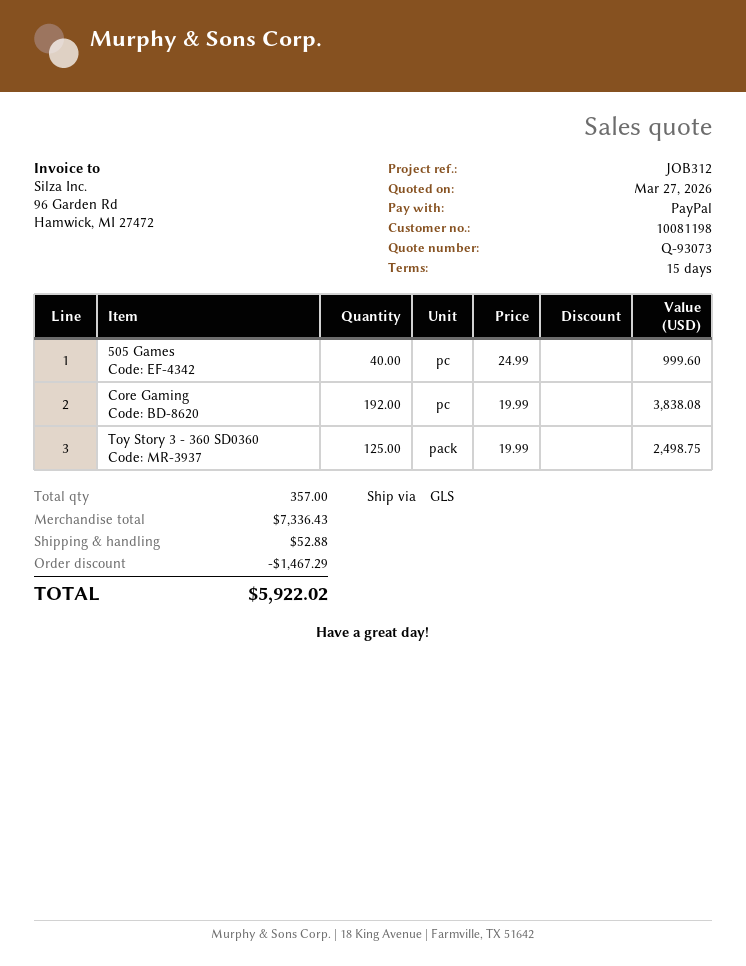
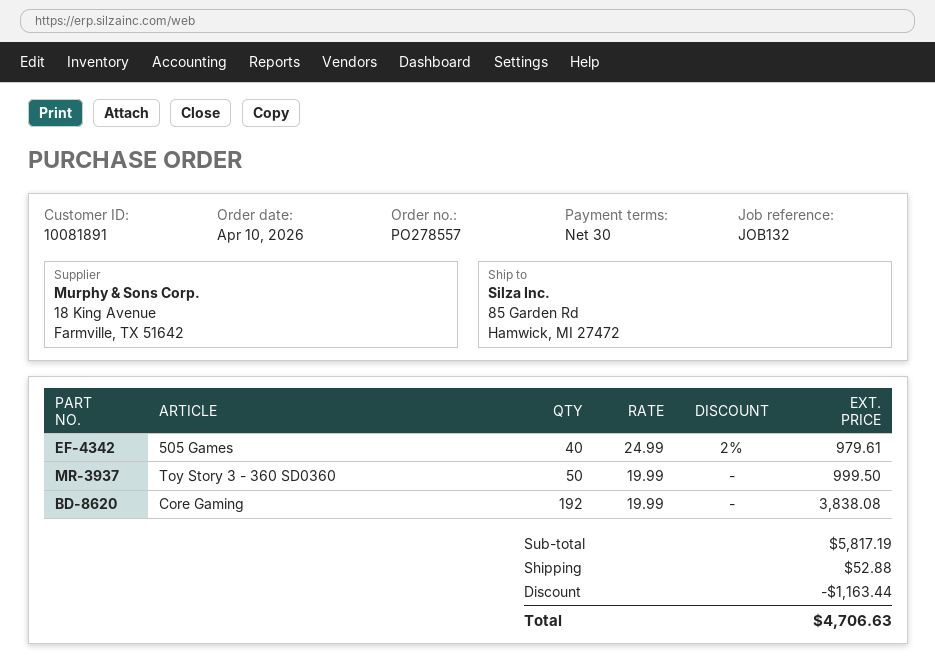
payment terms: 15 days -> 30 days
customer number: 10081198 -> 10081891
reference: JOB312 -> JOB132
505 Games: 40 x 24.99 = 999.60 -> 40 x 24.99 - 2% = 979.61
Toy Story 3 - 360 SD0360: 125 x 19.99 = 2498.75 -> 50 x 19.99 = 999.50
subtotal: 7336.43 -> 5817.19
discount: 1467.29 -> 1163.44
total: 5922.02 -> 4706.63

